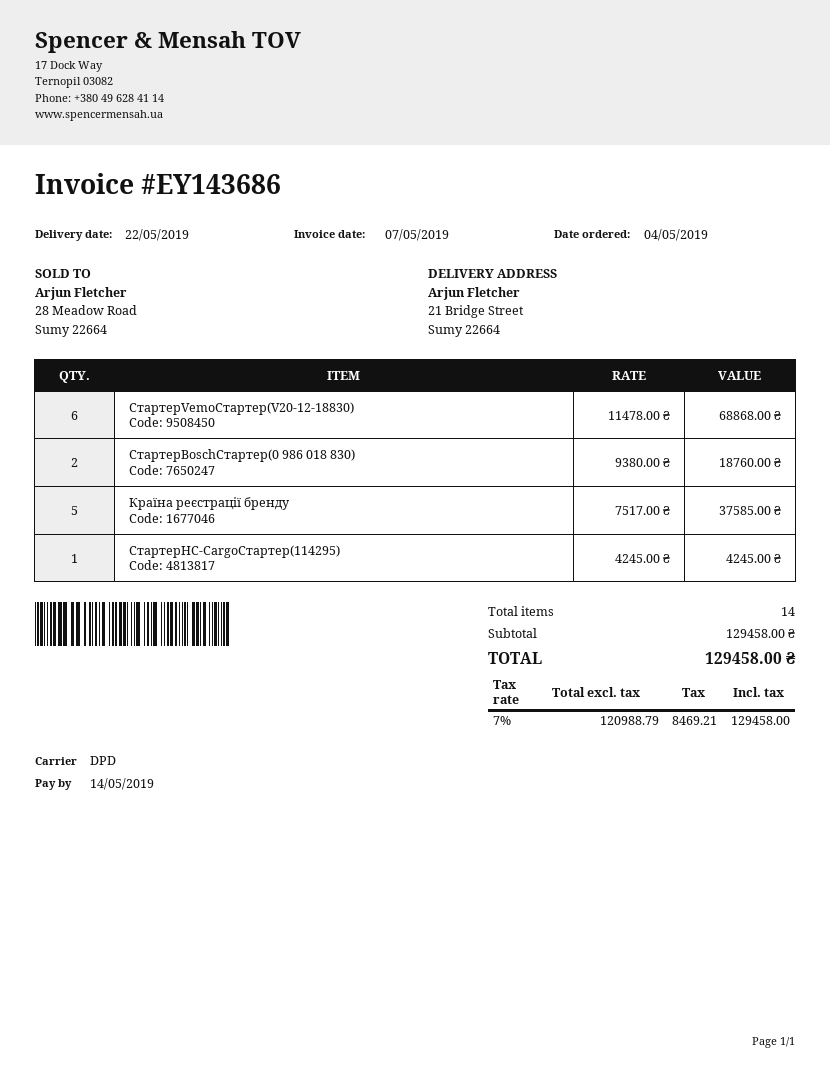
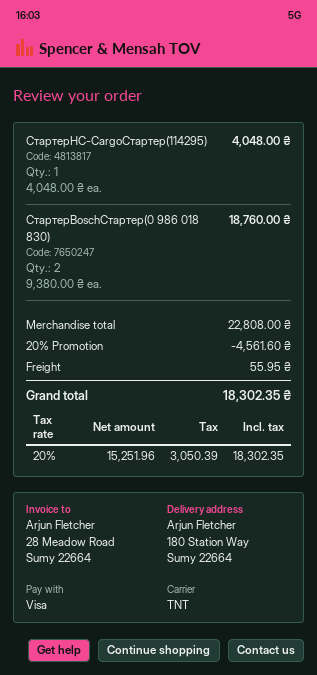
shipping method: DPD -> TNT
ship to: 21 Bridge Street, Sumy 22664 -> 180 Station Way, Sumy 22664
СтартерVemoСтартер(V20-12-18830): 6 x 11478.00 = 68868.00 -> none
Країна реєстрації бренду: 5 x 7517.00 = 37585.00 -> none
СтартерHC-CargoСтартер(114295): 1 x 4245.00 = 4245.00 -> 1 x 4048.00 = 4048.00
subtotal: 129458.00 -> 22808.00
discount: none -> 20% = 4561.60
shipping: none -> 55.95
net: 120988.79 -> 15251.96
tax: 7% = 8469.21 -> 20% = 3050.39
total: 129458.00 -> 18302.35

